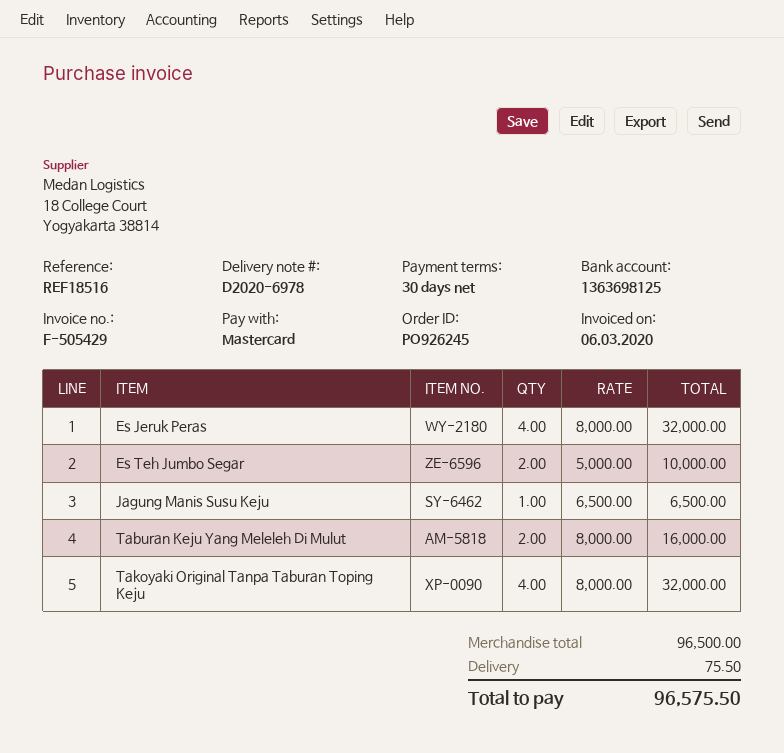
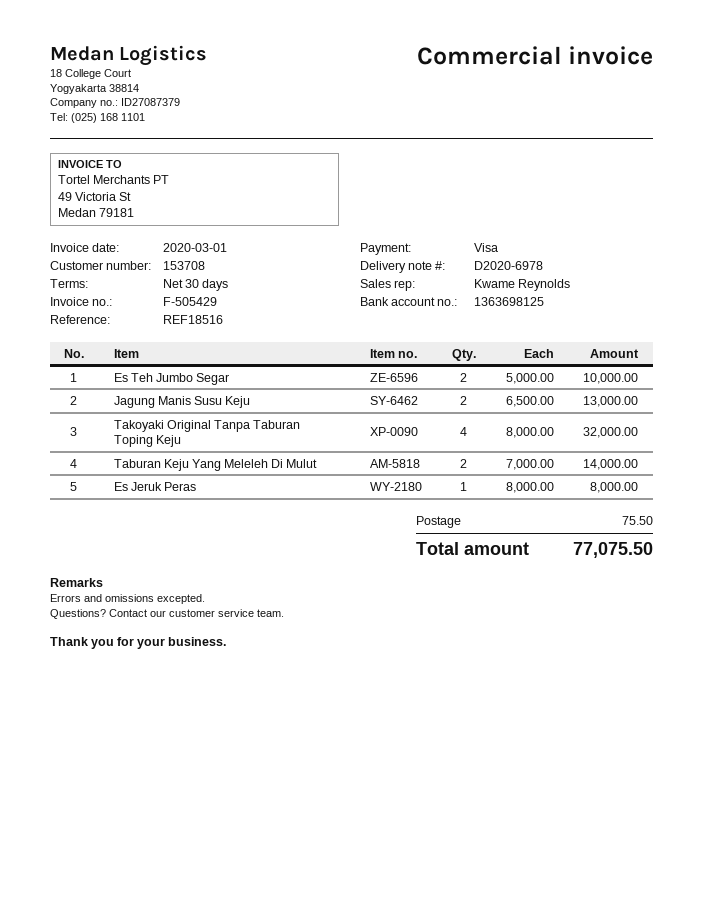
invoice date: 2020-03-06 -> 2020-03-01
payment method: Mastercard -> Visa
Es Jeruk Peras: 4 x 8000.00 = 32000.00 -> 1 x 8000.00 = 8000.00
Jagung Manis Susu Keju: 1 x 6500.00 = 6500.00 -> 2 x 6500.00 = 13000.00
Taburan Keju Yang Meleleh Di Mulut: 2 x 8000.00 = 16000.00 -> 2 x 7000.00 = 14000.00
total: 96575.50 -> 77075.50

